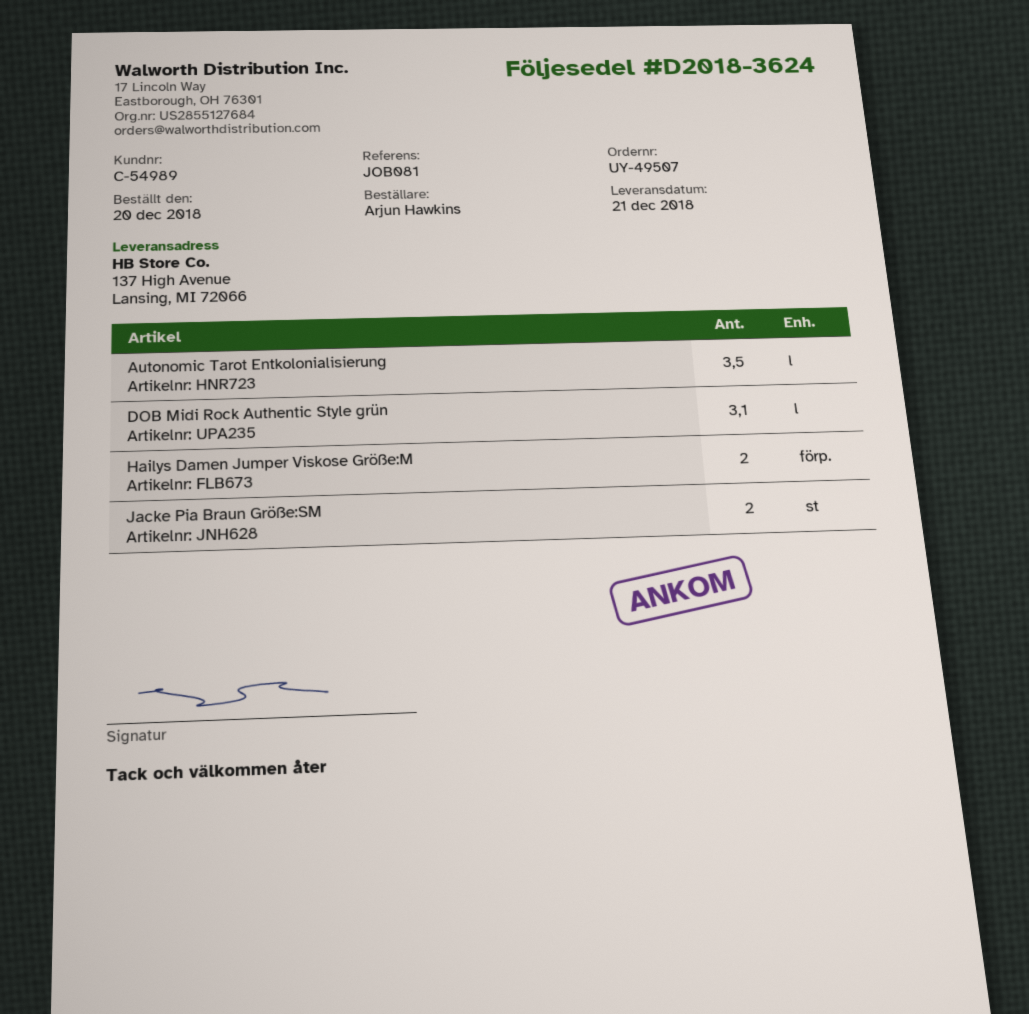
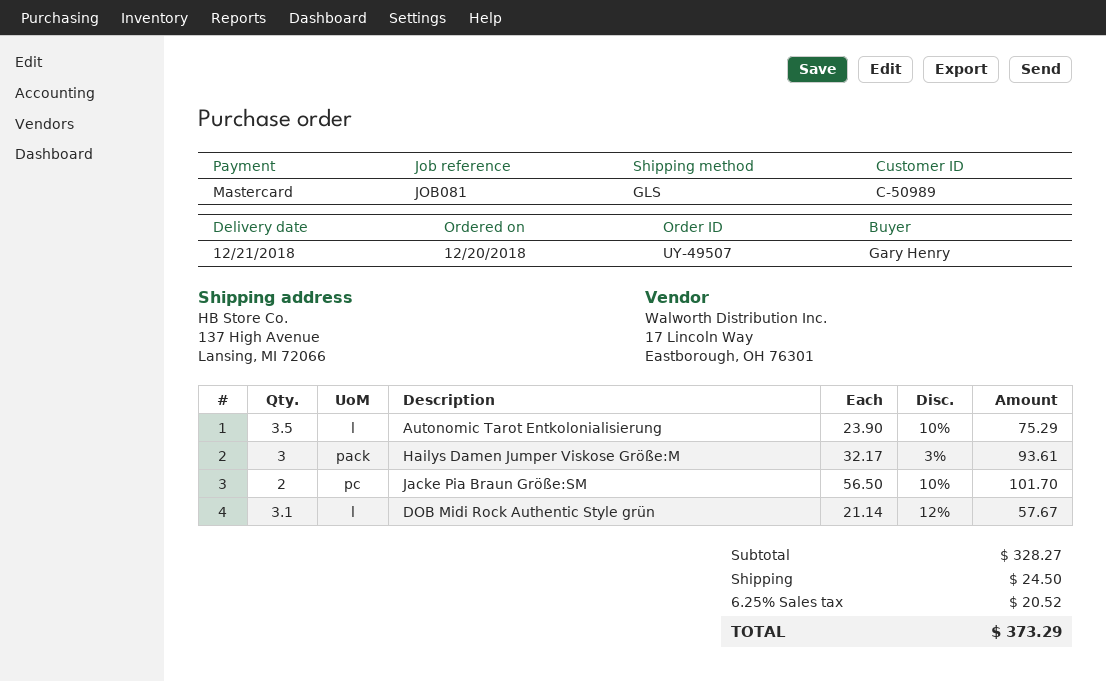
customer number: C-54989 -> C-50989
ordered by: Arjun Hawkins -> Gary Henry
Hailys Damen Jumper Viskose Größe:M: 2 -> 3

